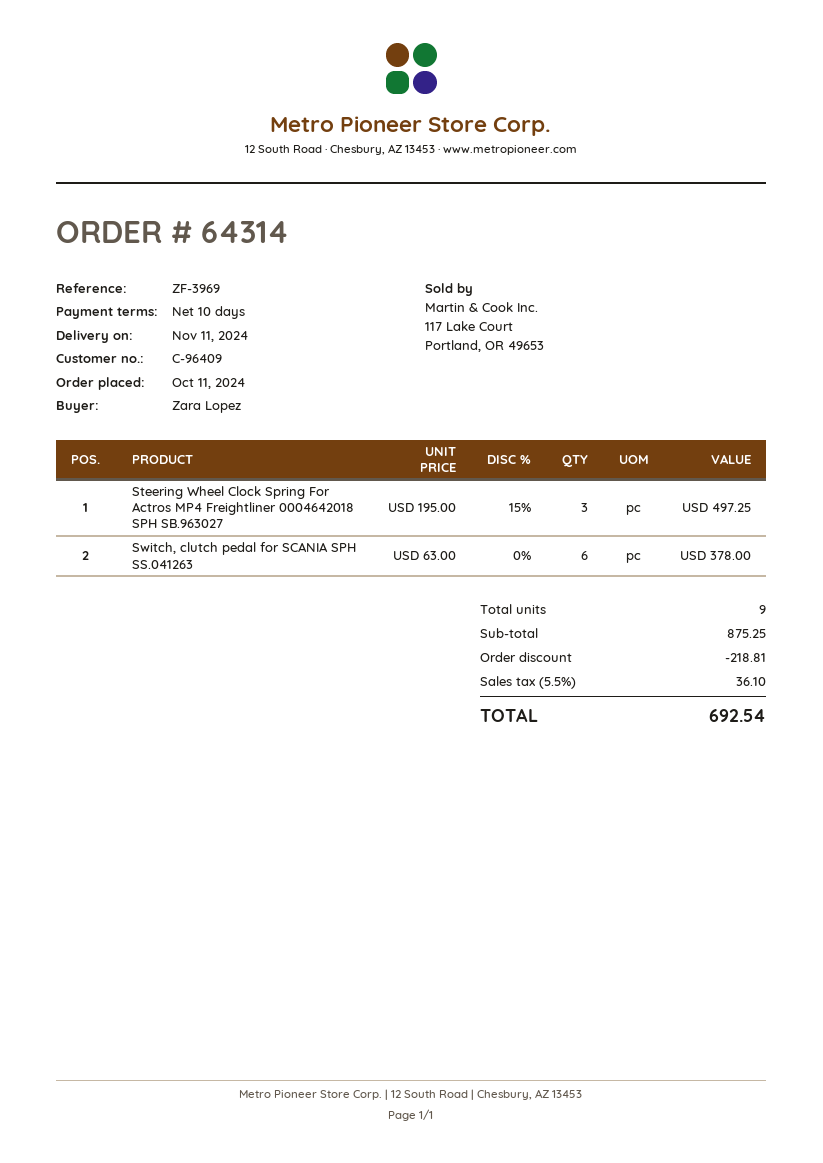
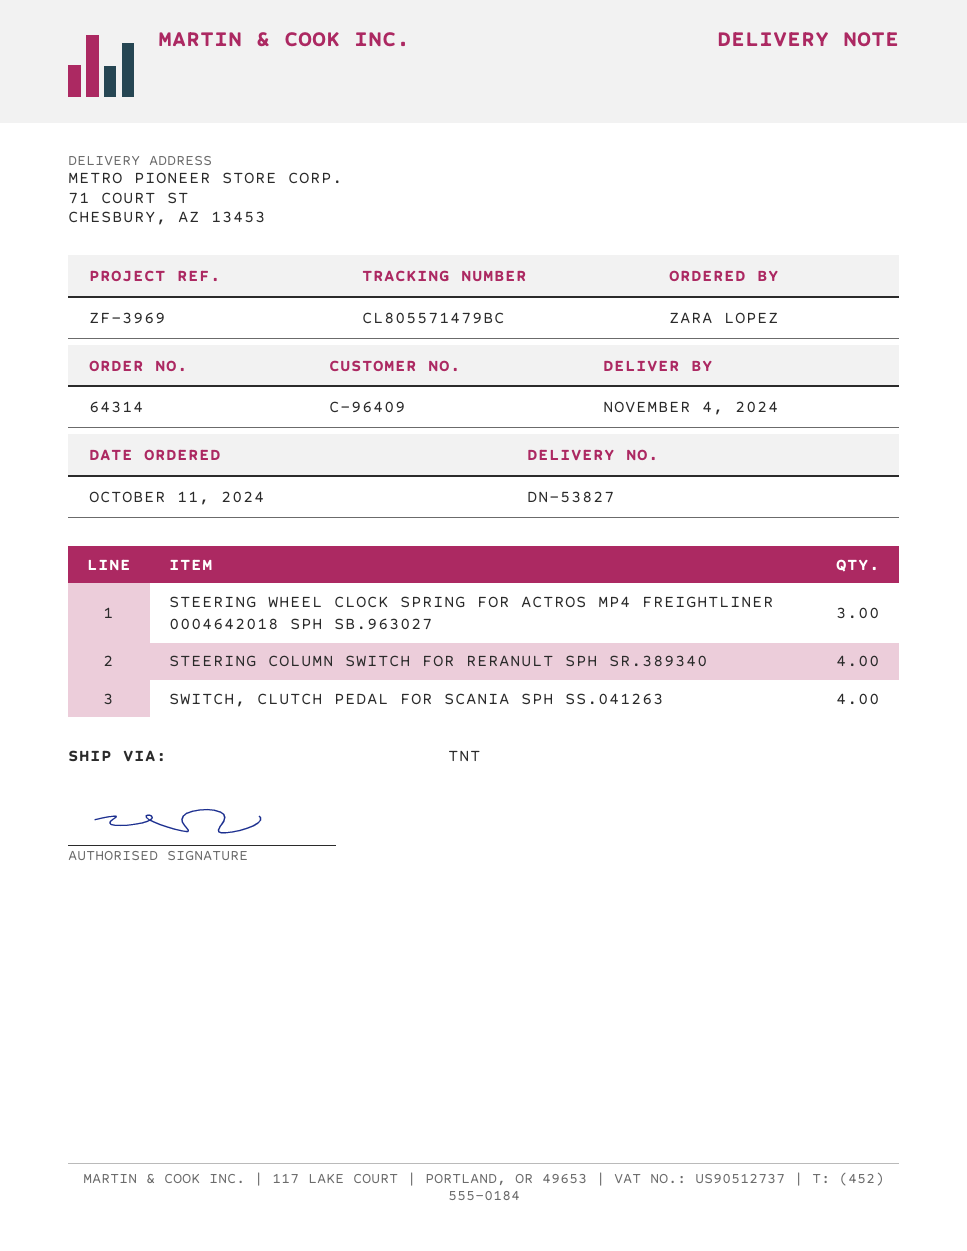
delivery date: 2024-11-11 -> 2024-11-04
Switch, clutch pedal for SCANIA SPH SS.041263: 6 -> 4
STEERING COLUMN SWITCH FOR RERANULT SPH SR.389340: none -> 4

